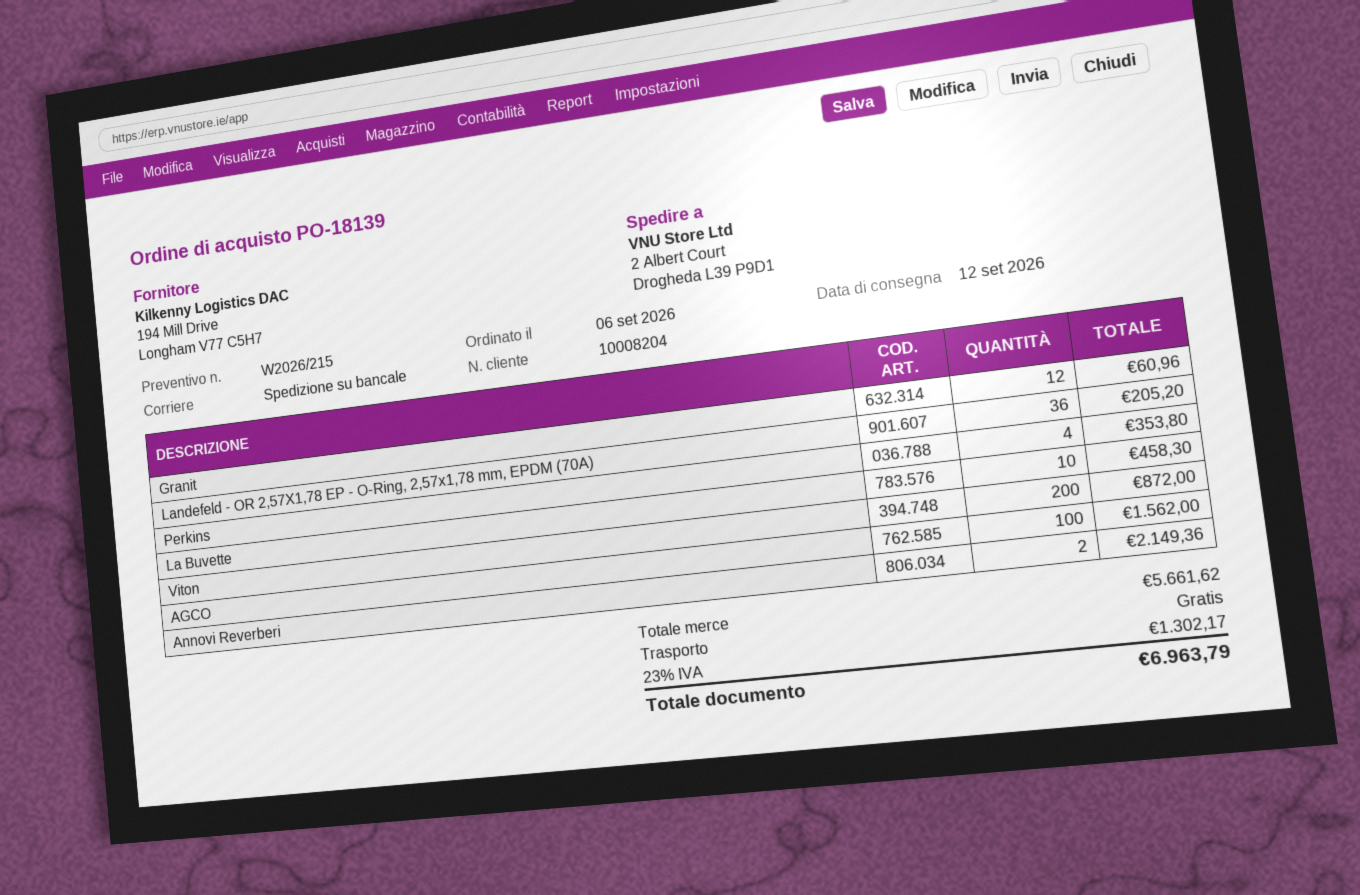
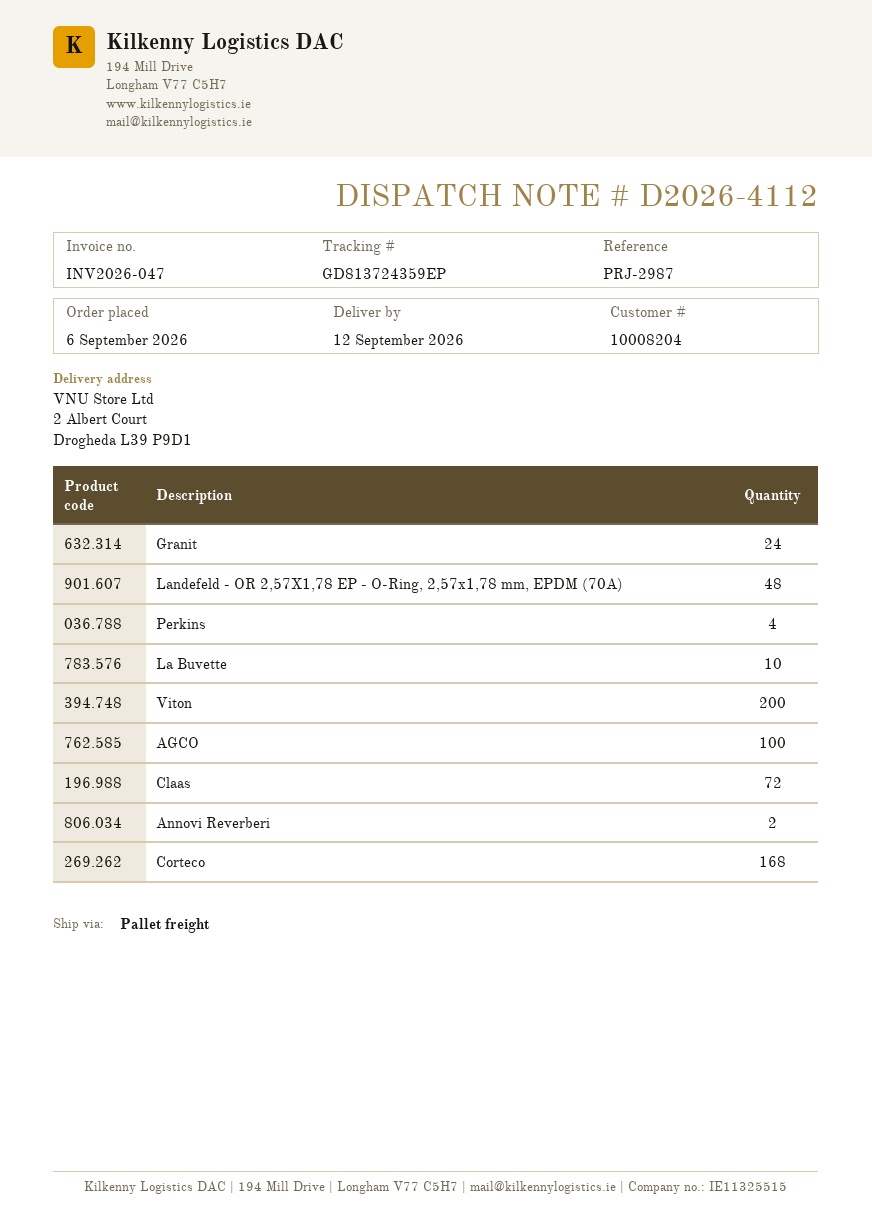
Granit: 12 -> 24
Landefeld - OR 2,57X1,78 EP - O-Ring, 2,57x1,78 mm, EPDM (70A): 36 -> 48
Claas: none -> 72
Corteco: none -> 168

